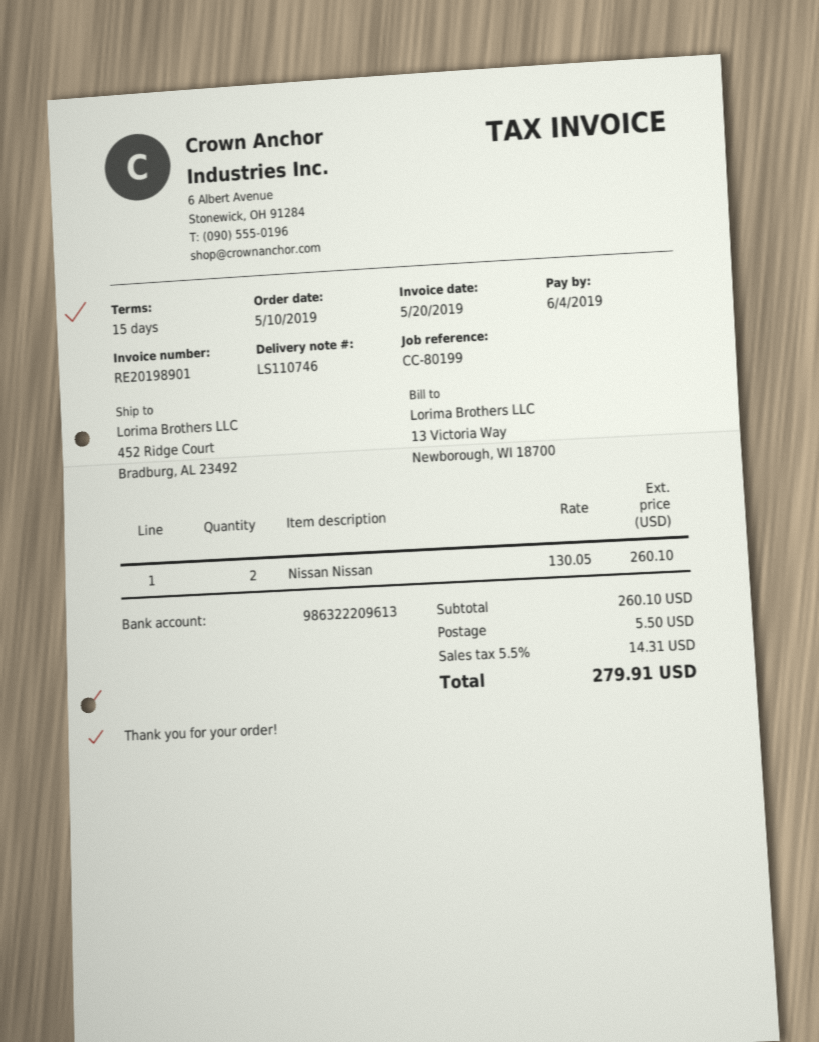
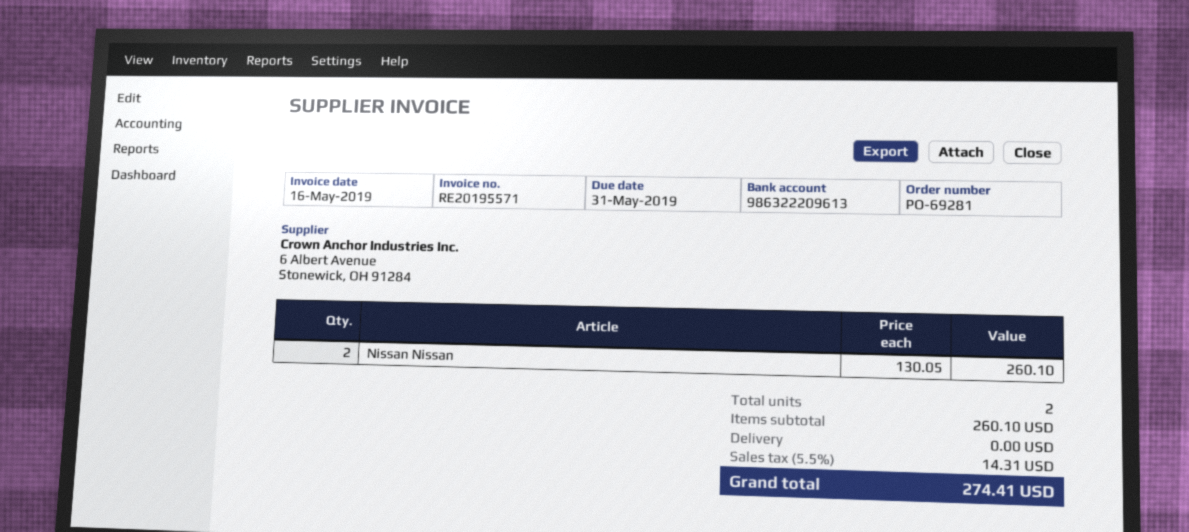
invoice number: RE20198901 -> RE20195571
invoice date: 2019-05-20 -> 2019-05-16
due date: 2019-06-04 -> 2019-05-31
shipping: 5.50 -> 0.00
total: 279.91 -> 274.41

